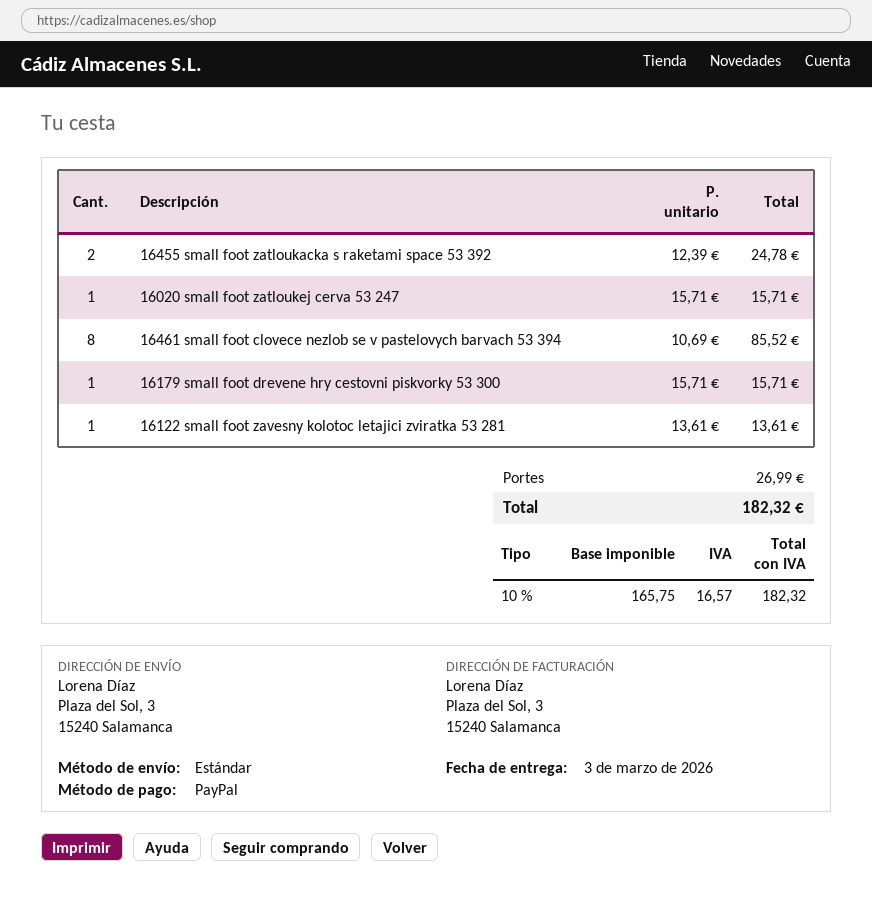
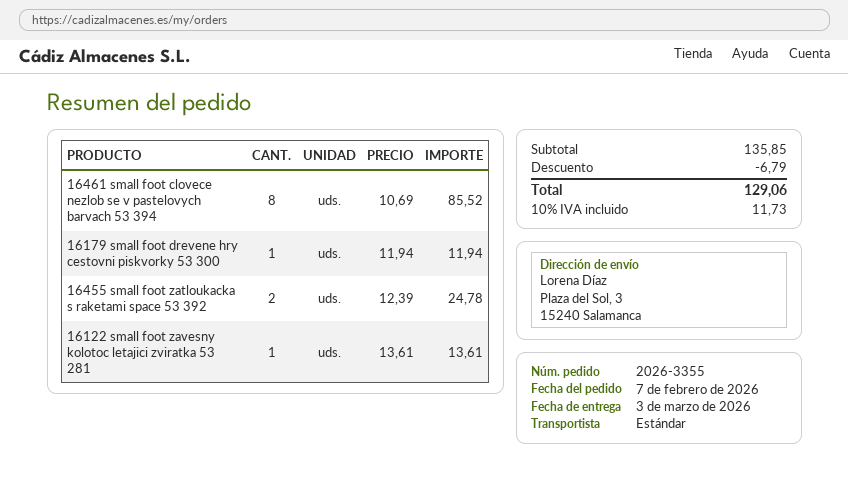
16020 small foot zatloukej cerva 53 247: 1 x 15.71 = 15.71 -> none
16179 small foot drevene hry cestovni piskvorky 53 300: 1 x 15.71 = 15.71 -> 1 x 11.94 = 11.94
discount: none -> 6.79
shipping: 26.99 -> none
tax: 10% = 16.57 -> 10% = 11.73
total: 182.32 -> 129.06

